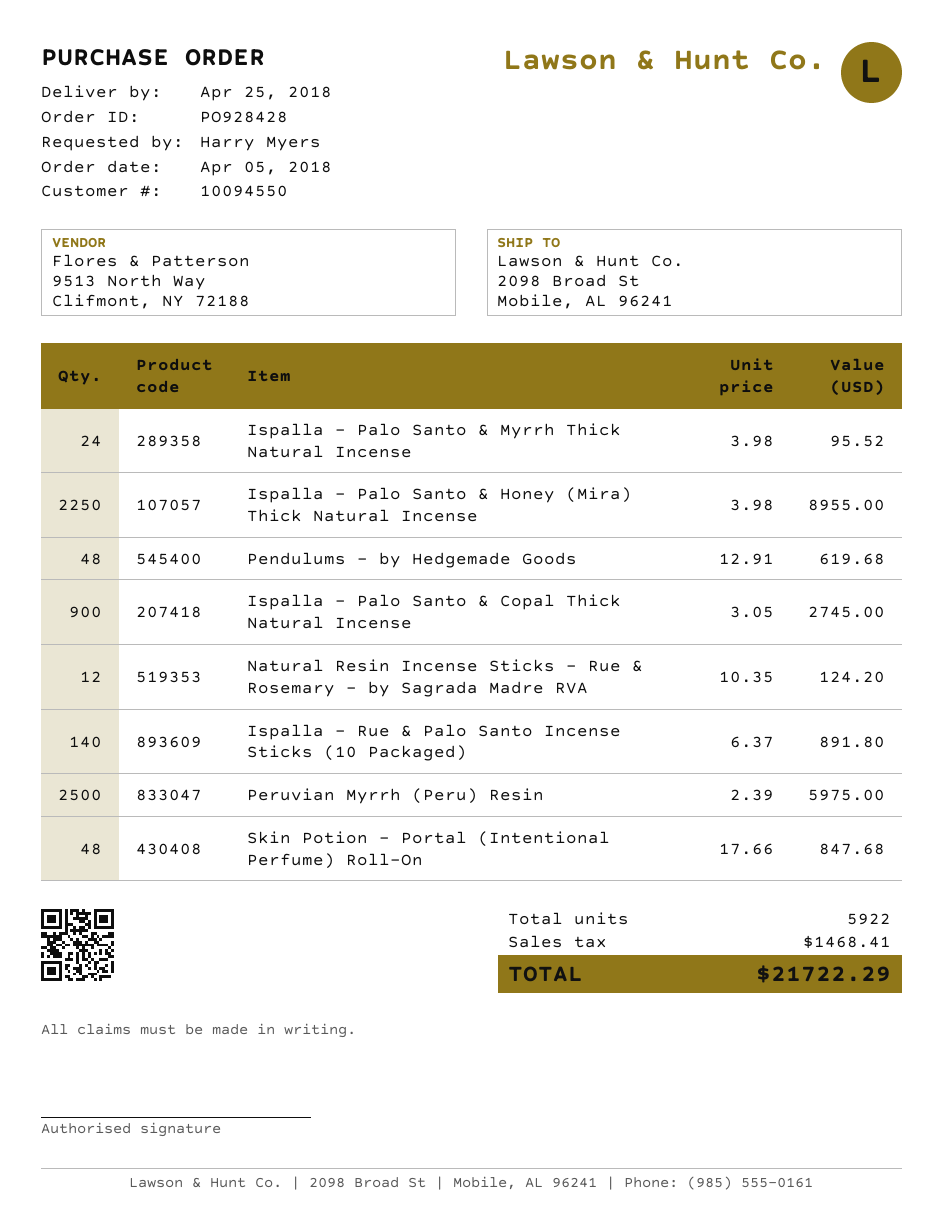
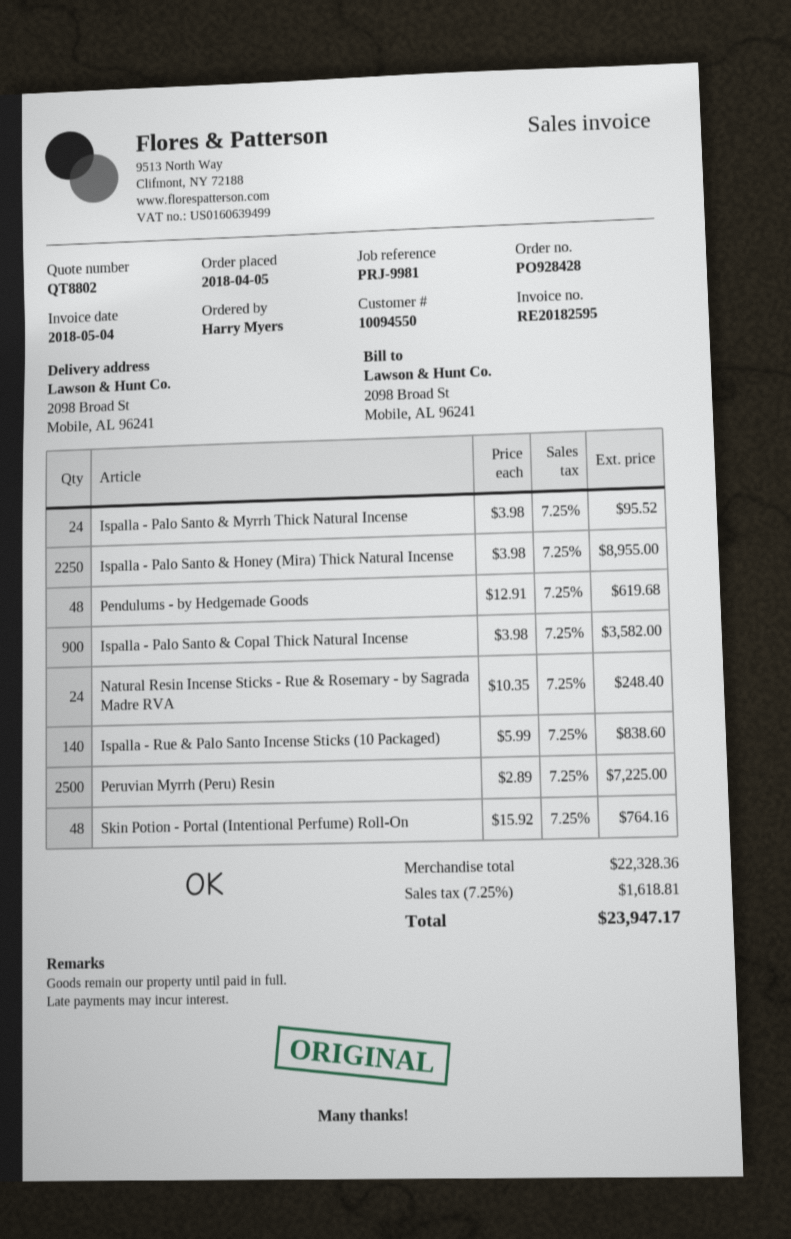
Ispalla - Palo Santo & Copal Thick Natural Incense: 900 x 3.05 = 2745.00 -> 900 x 3.98 = 3582.00
Natural Resin Incense Sticks - Rue & Rosemary - by Sagrada Madre RVA: 12 x 10.35 = 124.20 -> 24 x 10.35 = 248.40
Ispalla - Rue & Palo Santo Incense Sticks (10 Packaged): 140 x 6.37 = 891.80 -> 140 x 5.99 = 838.60
Peruvian Myrrh (Peru) Resin: 2500 x 2.39 = 5975.00 -> 2500 x 2.89 = 7225.00
Skin Potion - Portal (Intentional Perfume) Roll-On: 48 x 17.66 = 847.68 -> 48 x 15.92 = 764.16
tax: 1468.41 -> 1618.81
total: 21722.29 -> 23947.17

